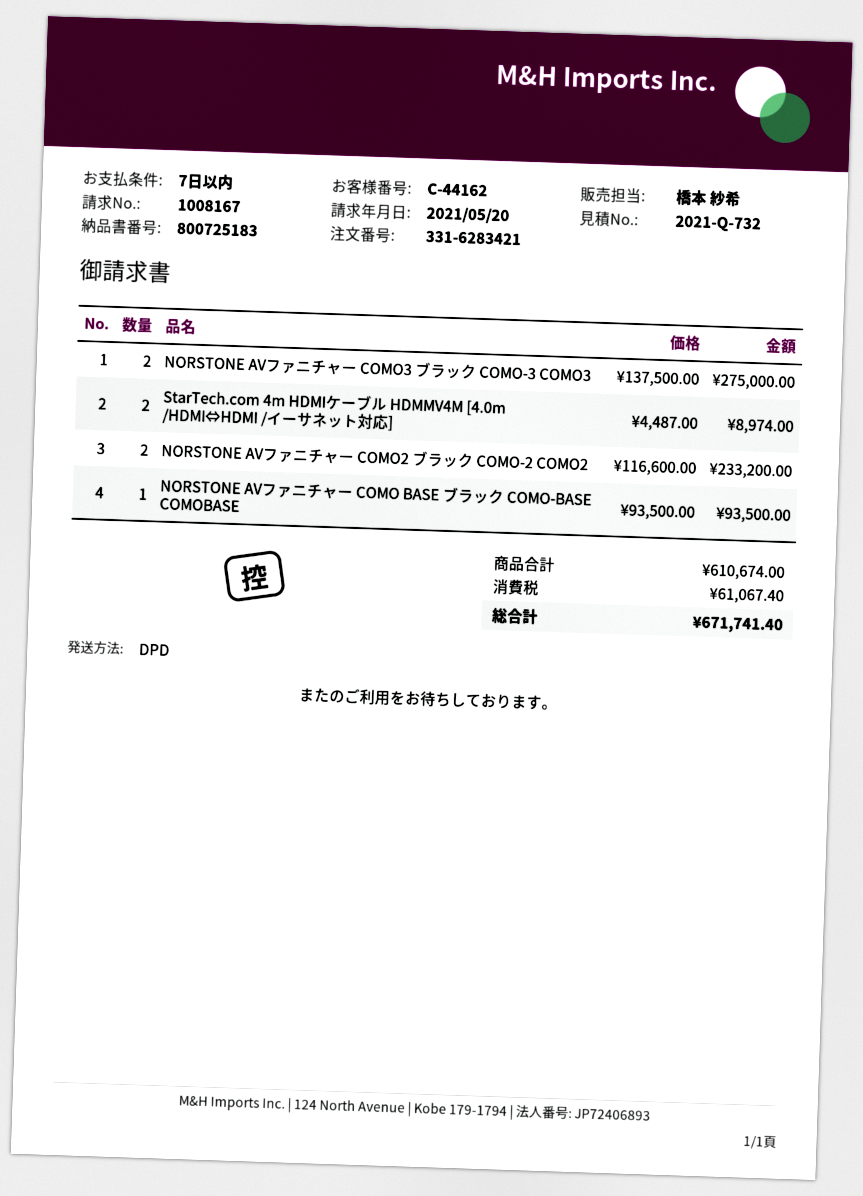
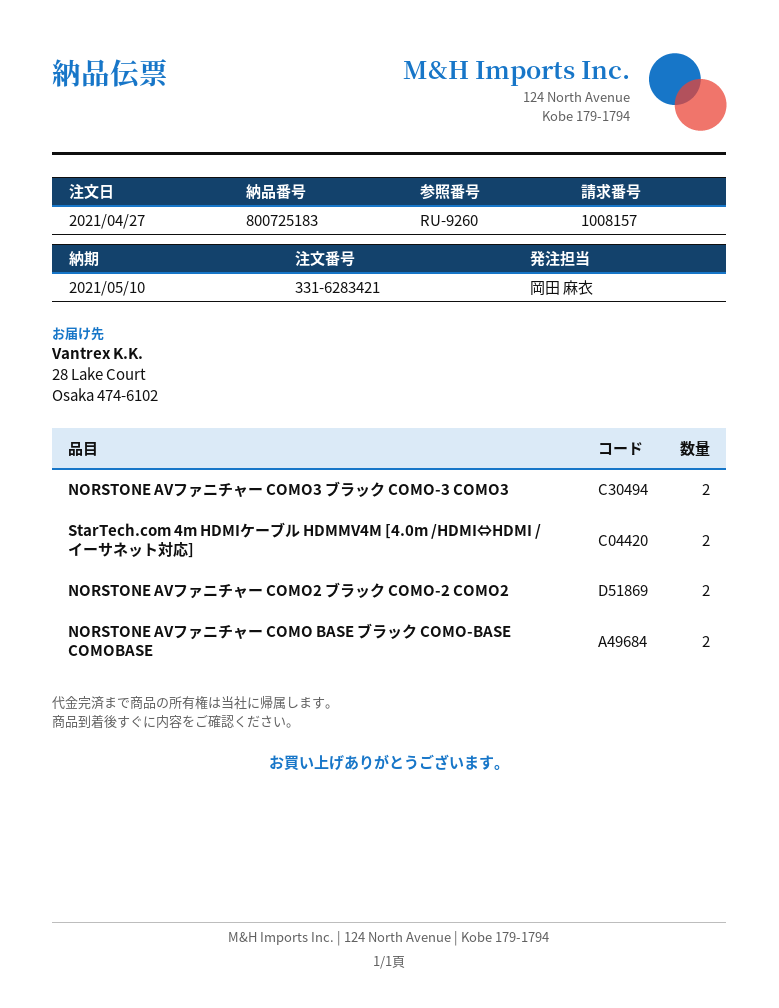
invoice number: 1008167 -> 1008157
NORSTONE AVファニチャー COMO BASE ブラック COMO-BASE COMOBASE: 1 -> 2

